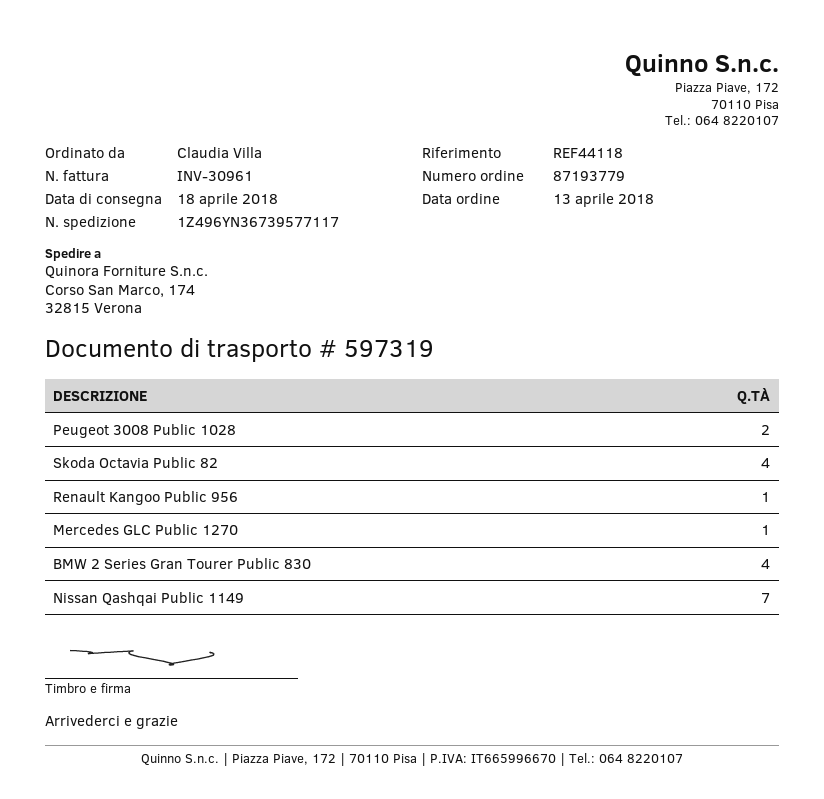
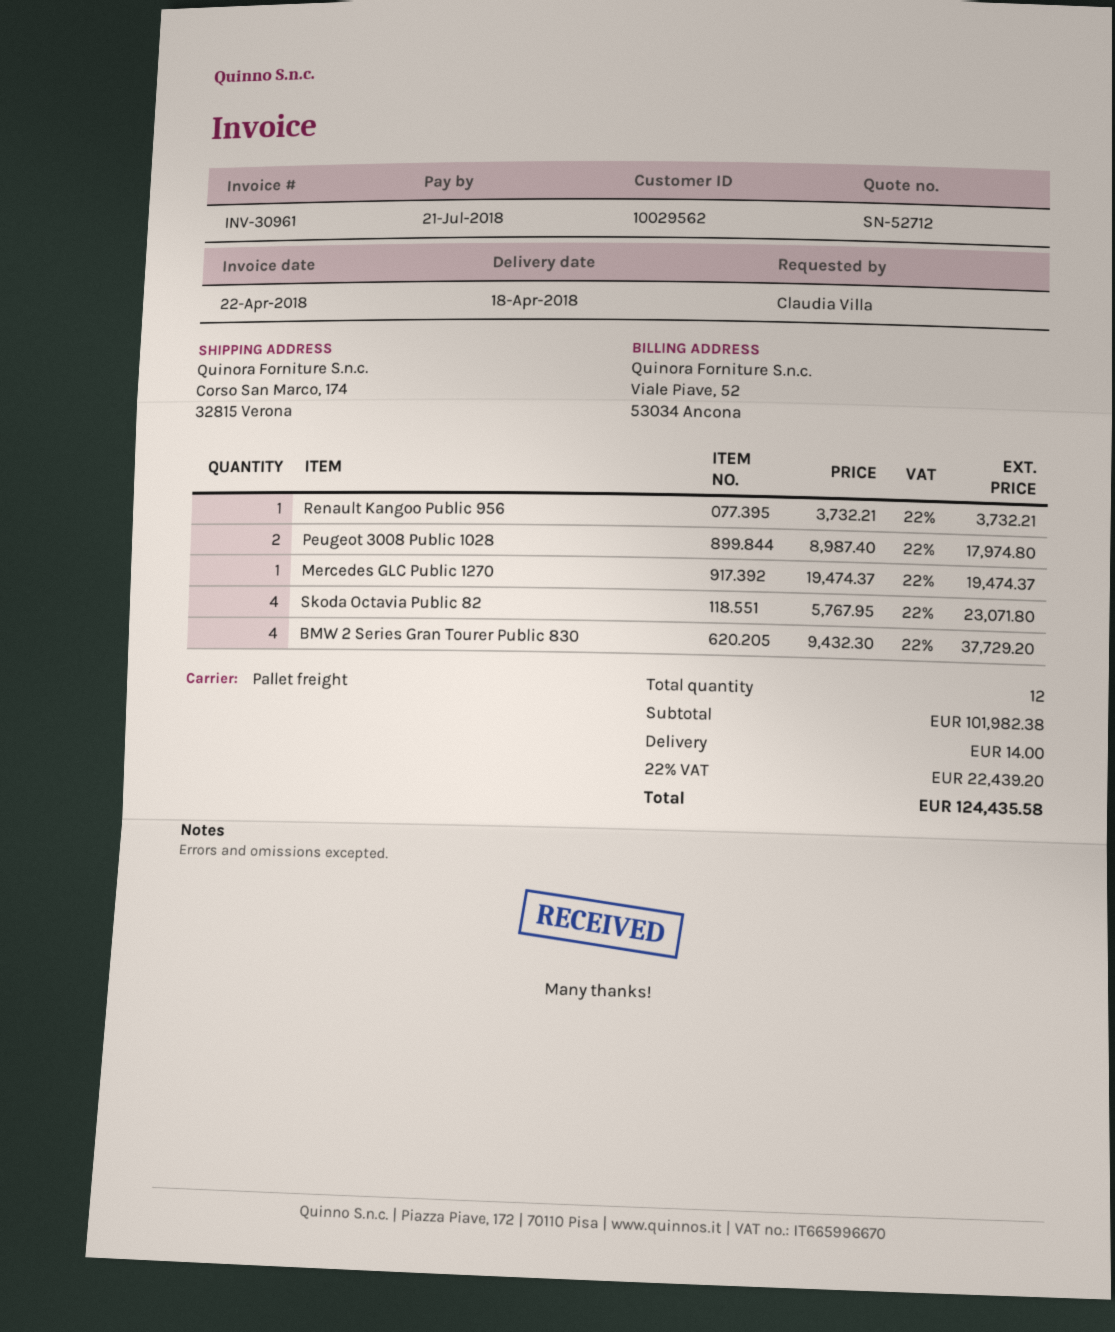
Nissan Qashqai Public 1149: 7 -> none

